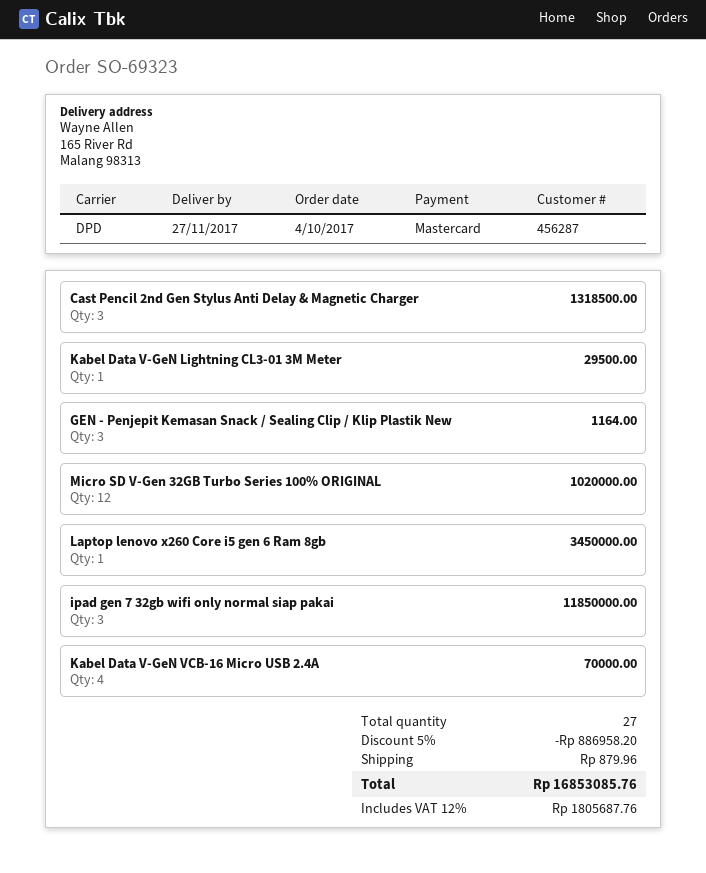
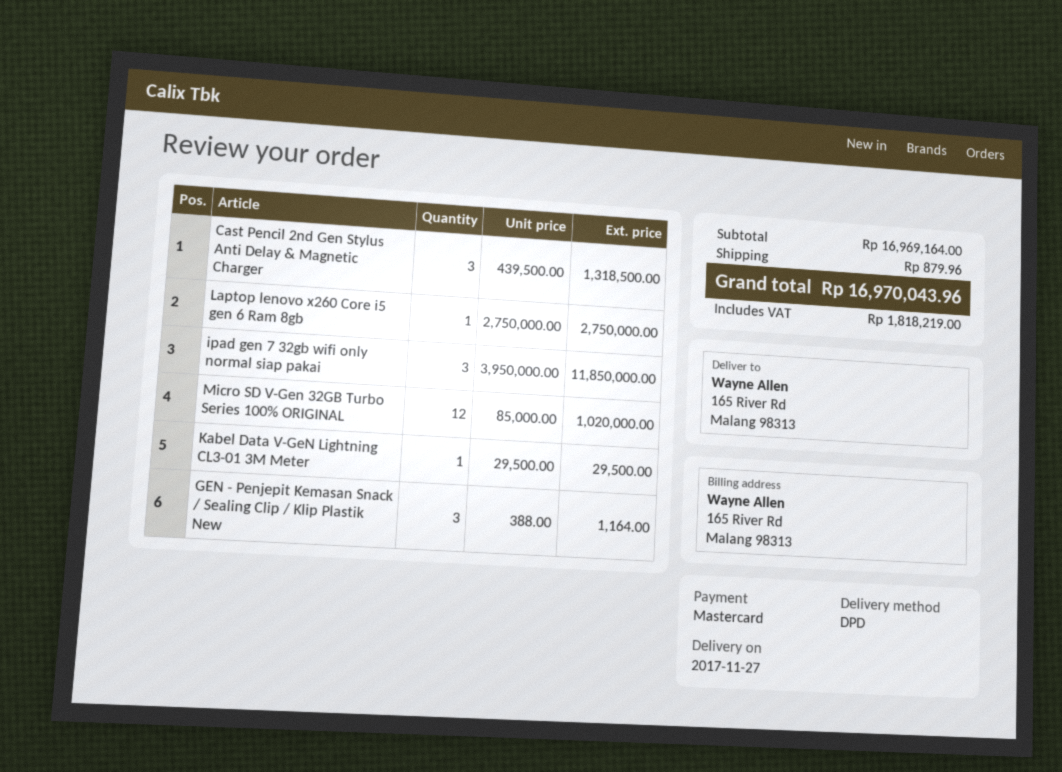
Laptop lenovo x260 Core i5 gen 6 Ram 8gb: 1 for 3450000.00 -> 1 for 2750000.00
Kabel Data V-GeN VCB-16 Micro USB 2.4A: 4 for 70000.00 -> none
discount: 5% = 886958.20 -> none
tax: 1805687.76 -> 1818219.00
total: 16853085.76 -> 16970043.96

